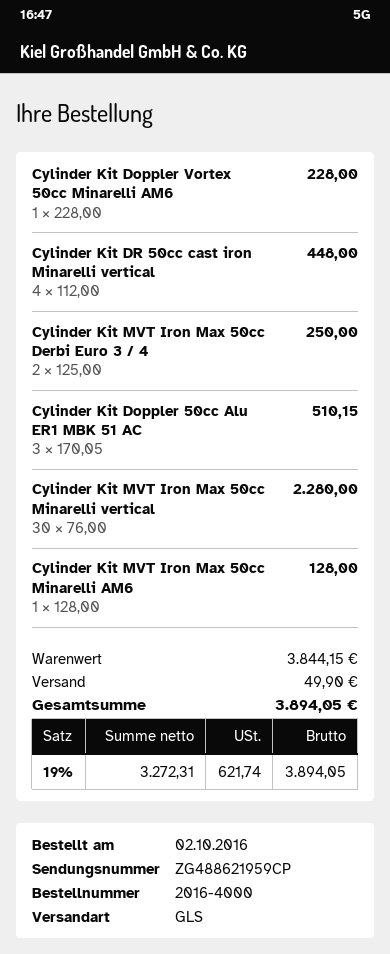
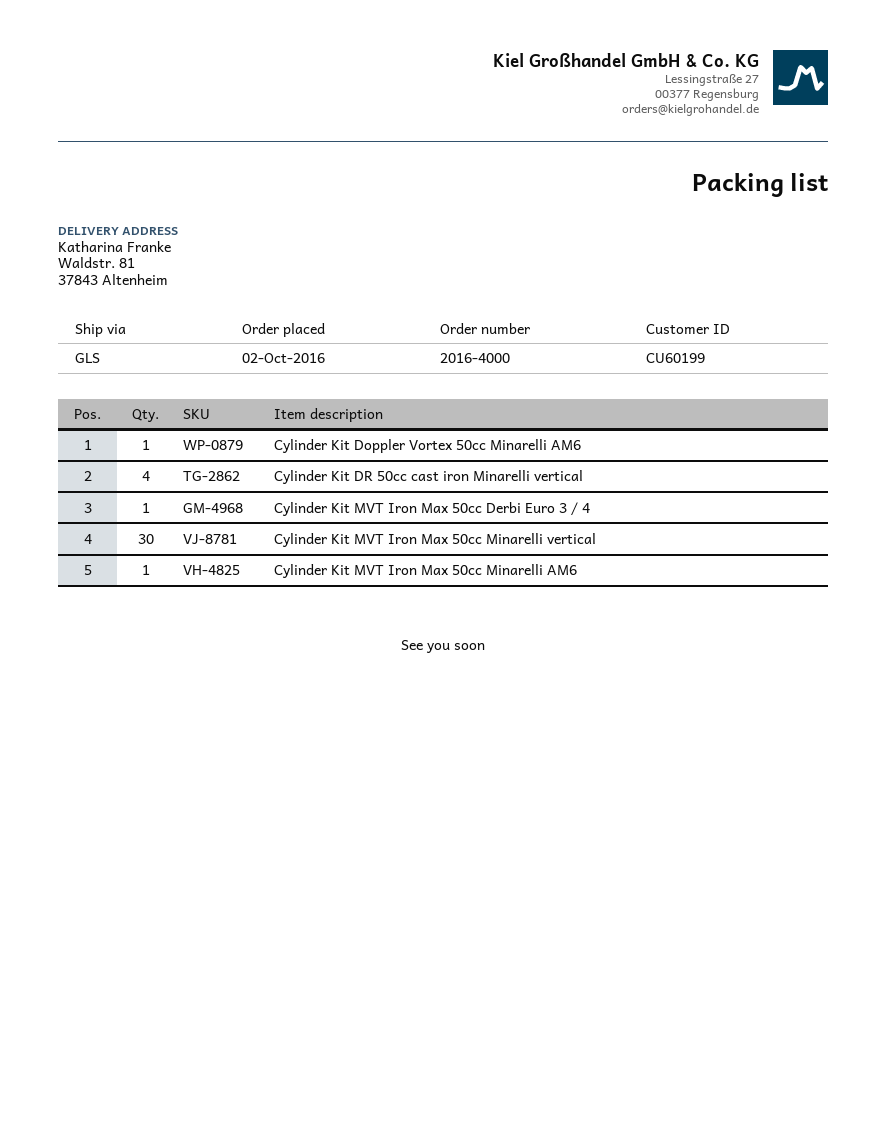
Cylinder Kit MVT Iron Max 50cc Derbi Euro 3 / 4: 2 -> 1
Cylinder Kit Doppler 50cc Alu ER1 MBK 51 AC: 3 -> none

